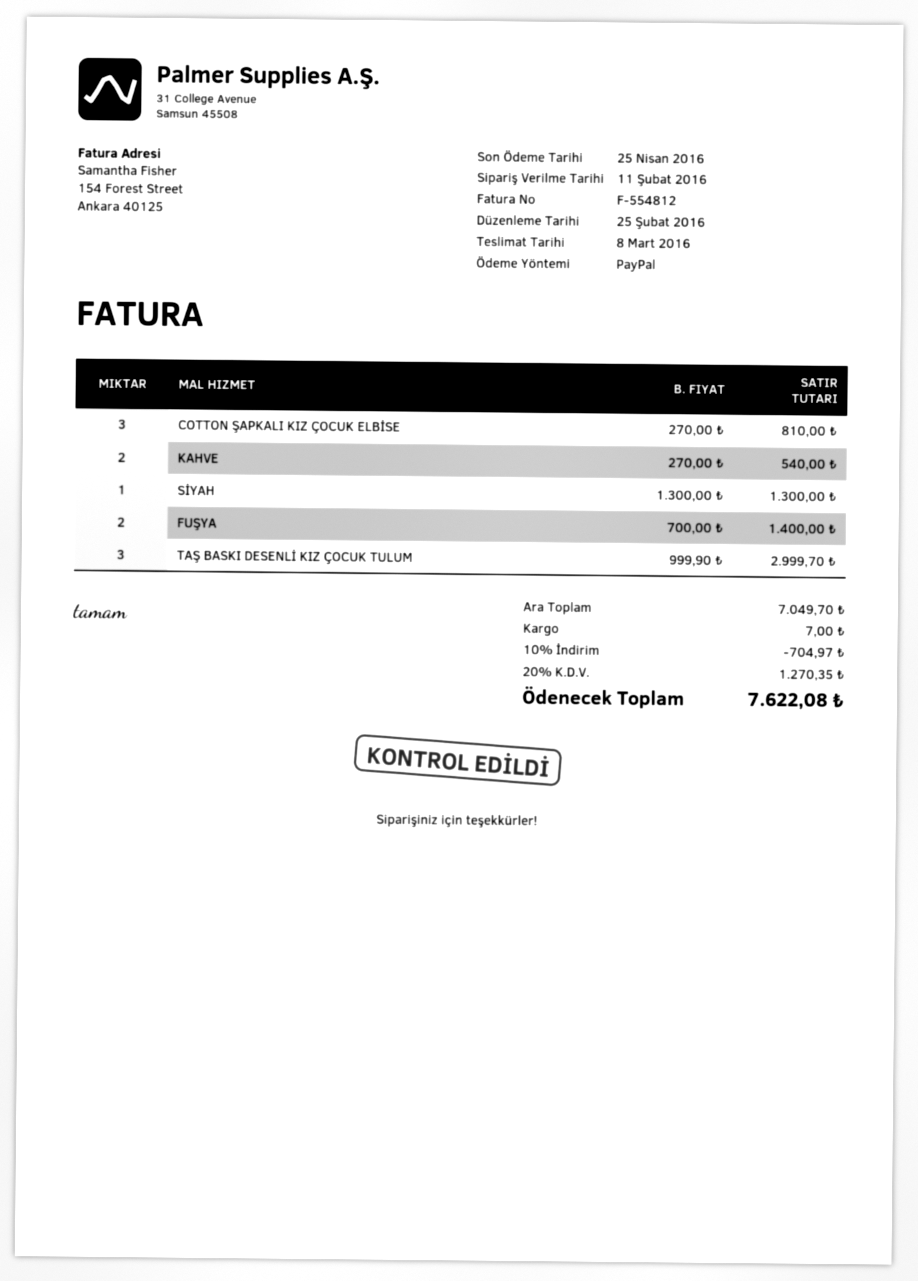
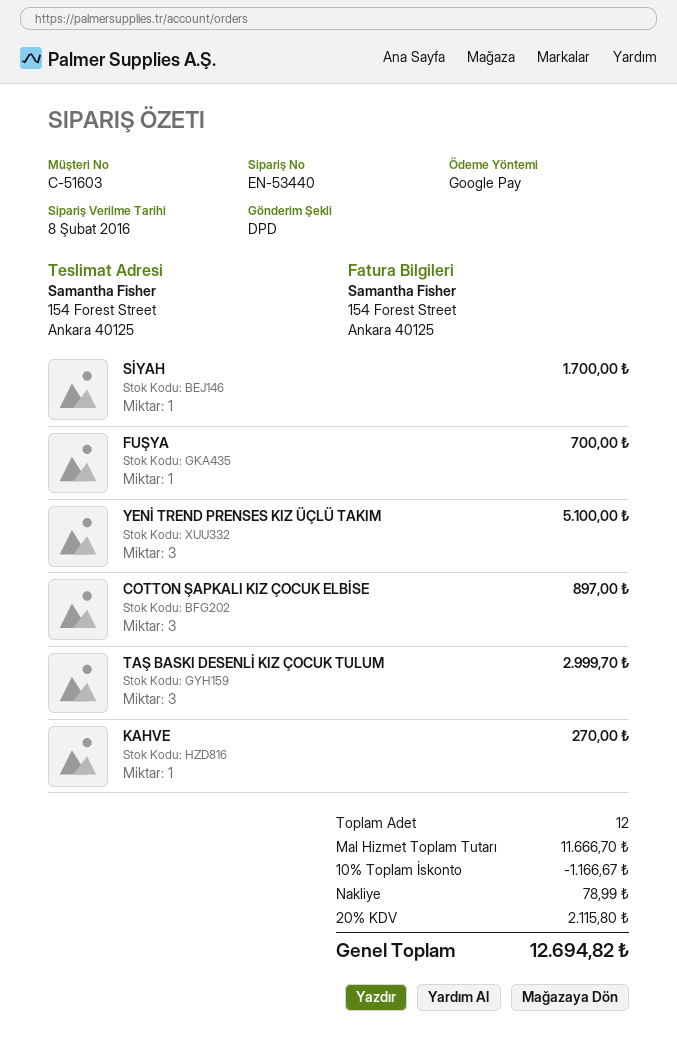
order date: 2016-02-11 -> 2016-02-08
payment method: PayPal -> Google Pay
COTTON ŞAPKALI KIZ ÇOCUK ELBİSE: 3 for 810.00 -> 3 for 897.00
KAHVE: 2 for 540.00 -> 1 for 270.00
SİYAH: 1 for 1300.00 -> 1 for 1700.00
FUŞYA: 2 for 1400.00 -> 1 for 700.00
YENİ TREND PRENSES KIZ ÜÇLÜ TAKIM: none -> 3 for 5100.00
subtotal: 7049.70 -> 11666.70
discount: 10% = 704.97 -> 10% = 1166.67
shipping: 7.00 -> 78.99
tax: 20% = 1270.35 -> 20% = 2115.80
total: 7622.08 -> 12694.82

